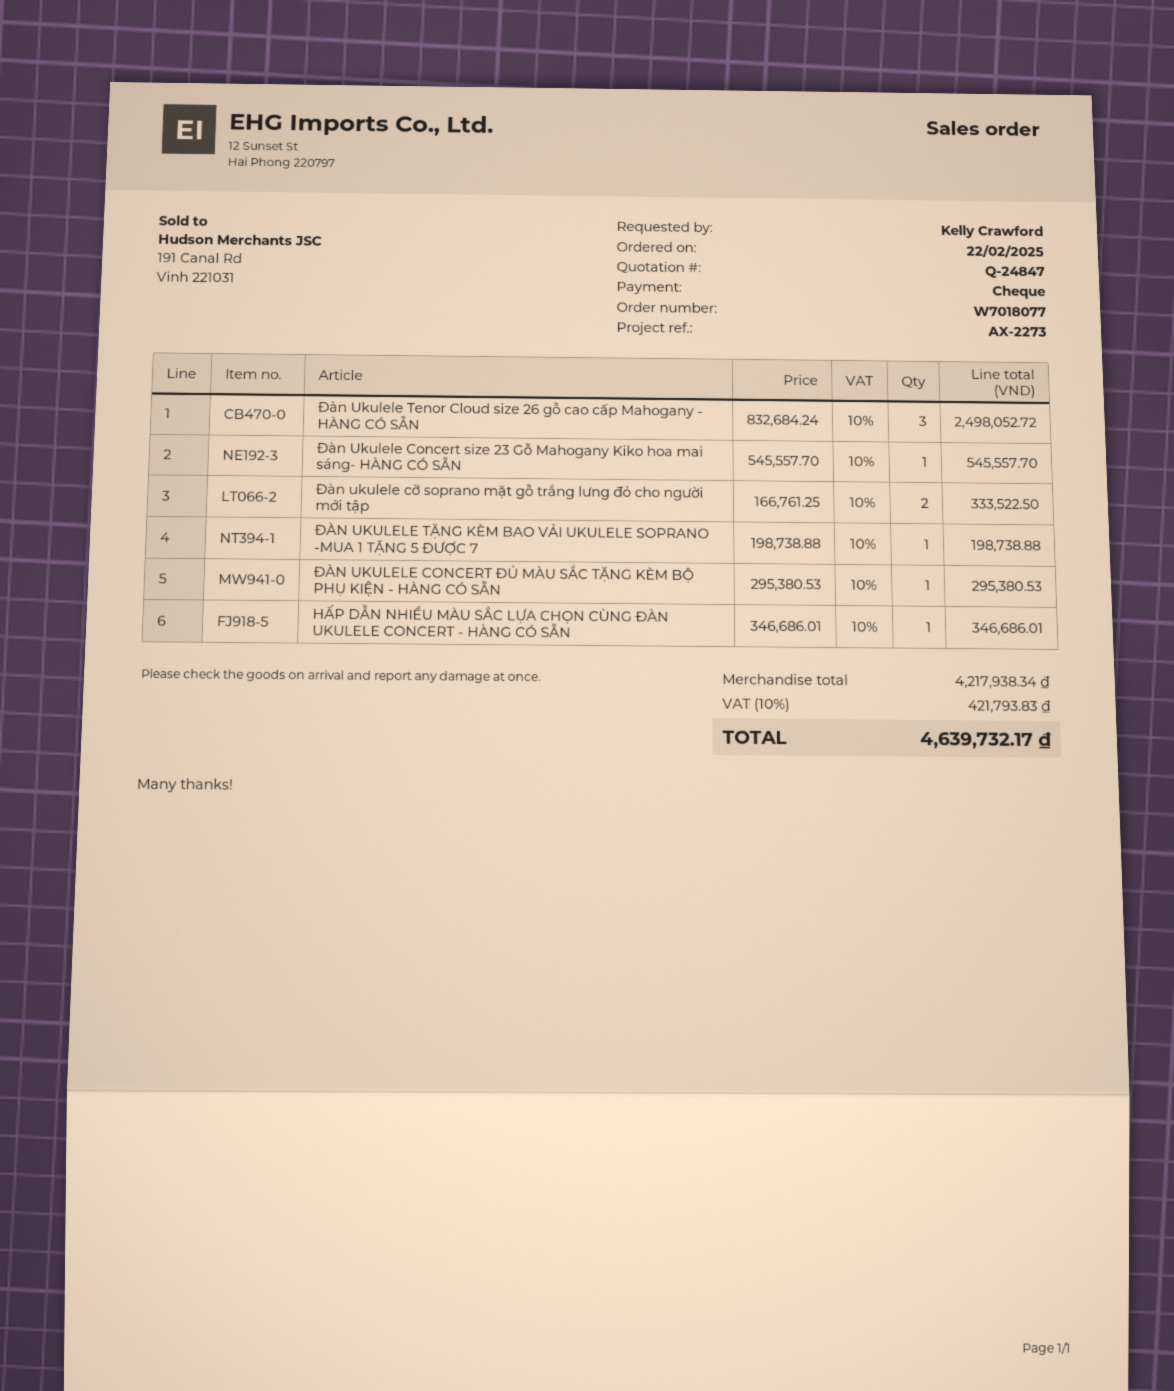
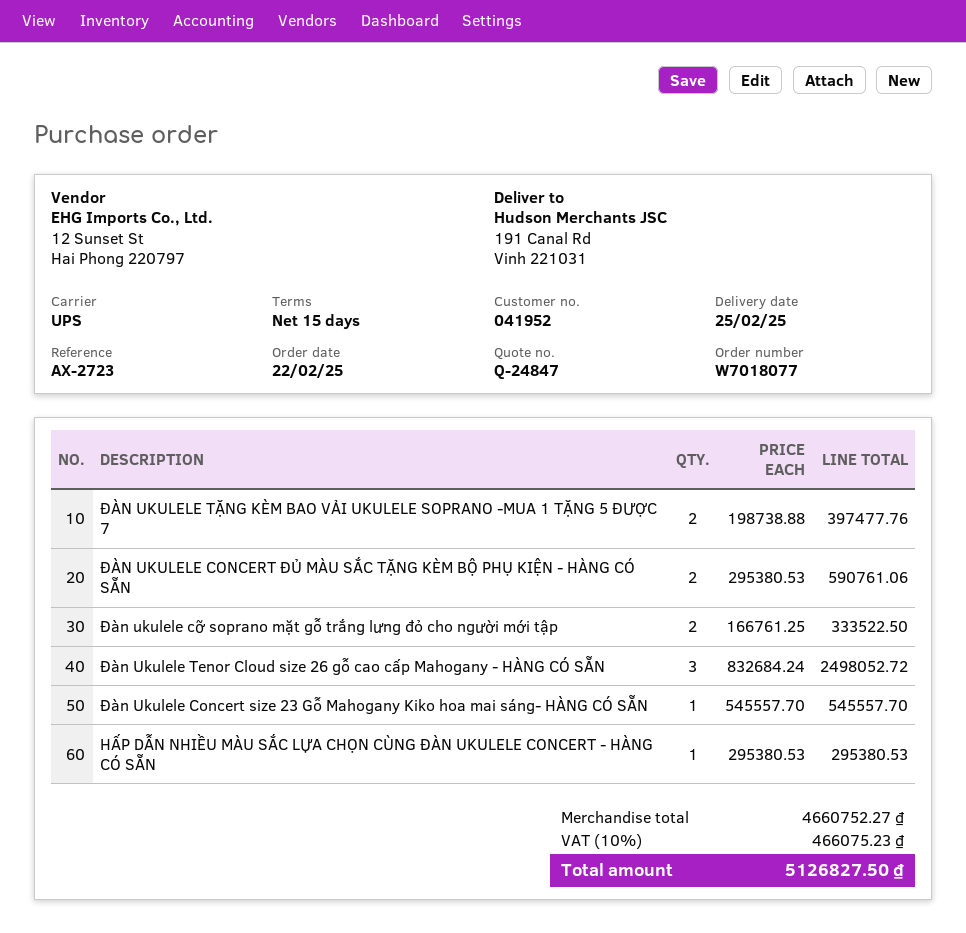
reference: AX-2273 -> AX-2723
ĐÀN UKULELE TẶNG KÈM BAO VẢI UKULELE SOPRANO -MUA 1 TẶNG 5 ĐƯỢC 7: 1 x 198738.88 = 198738.88 -> 2 x 198738.88 = 397477.76
ĐÀN UKULELE CONCERT ĐỦ MÀU SẮC TẶNG KÈM BỘ PHỤ KIỆN - HÀNG CÓ SẴN: 1 x 295380.53 = 295380.53 -> 2 x 295380.53 = 590761.06
HẤP DẪN NHIỀU MÀU SẮC LỰA CHỌN CÙNG ĐÀN UKULELE CONCERT - HÀNG CÓ SẴN: 1 x 346686.01 = 346686.01 -> 1 x 295380.53 = 295380.53
subtotal: 4217938.34 -> 4660752.27
tax: 10% = 421793.83 -> 10% = 466075.23
total: 4639732.17 -> 5126827.50

